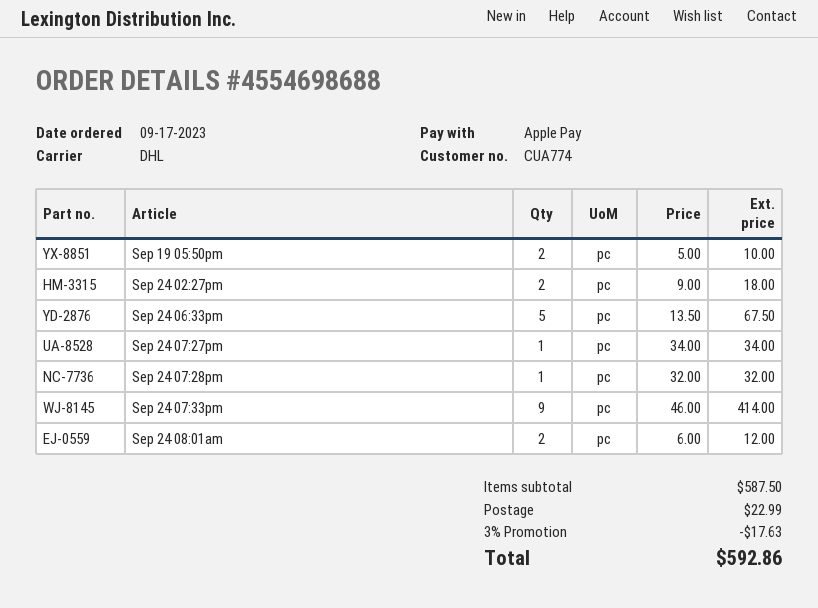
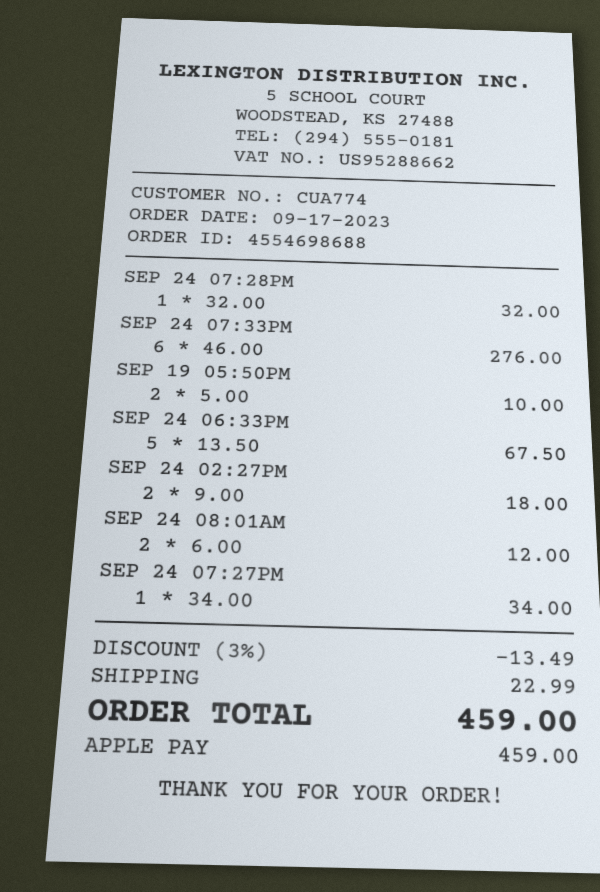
Sep 24 07:33pm: 9 x 46.00 = 414.00 -> 6 x 46.00 = 276.00
discount: 3% = 17.63 -> 3% = 13.49
total: 592.86 -> 459.00

